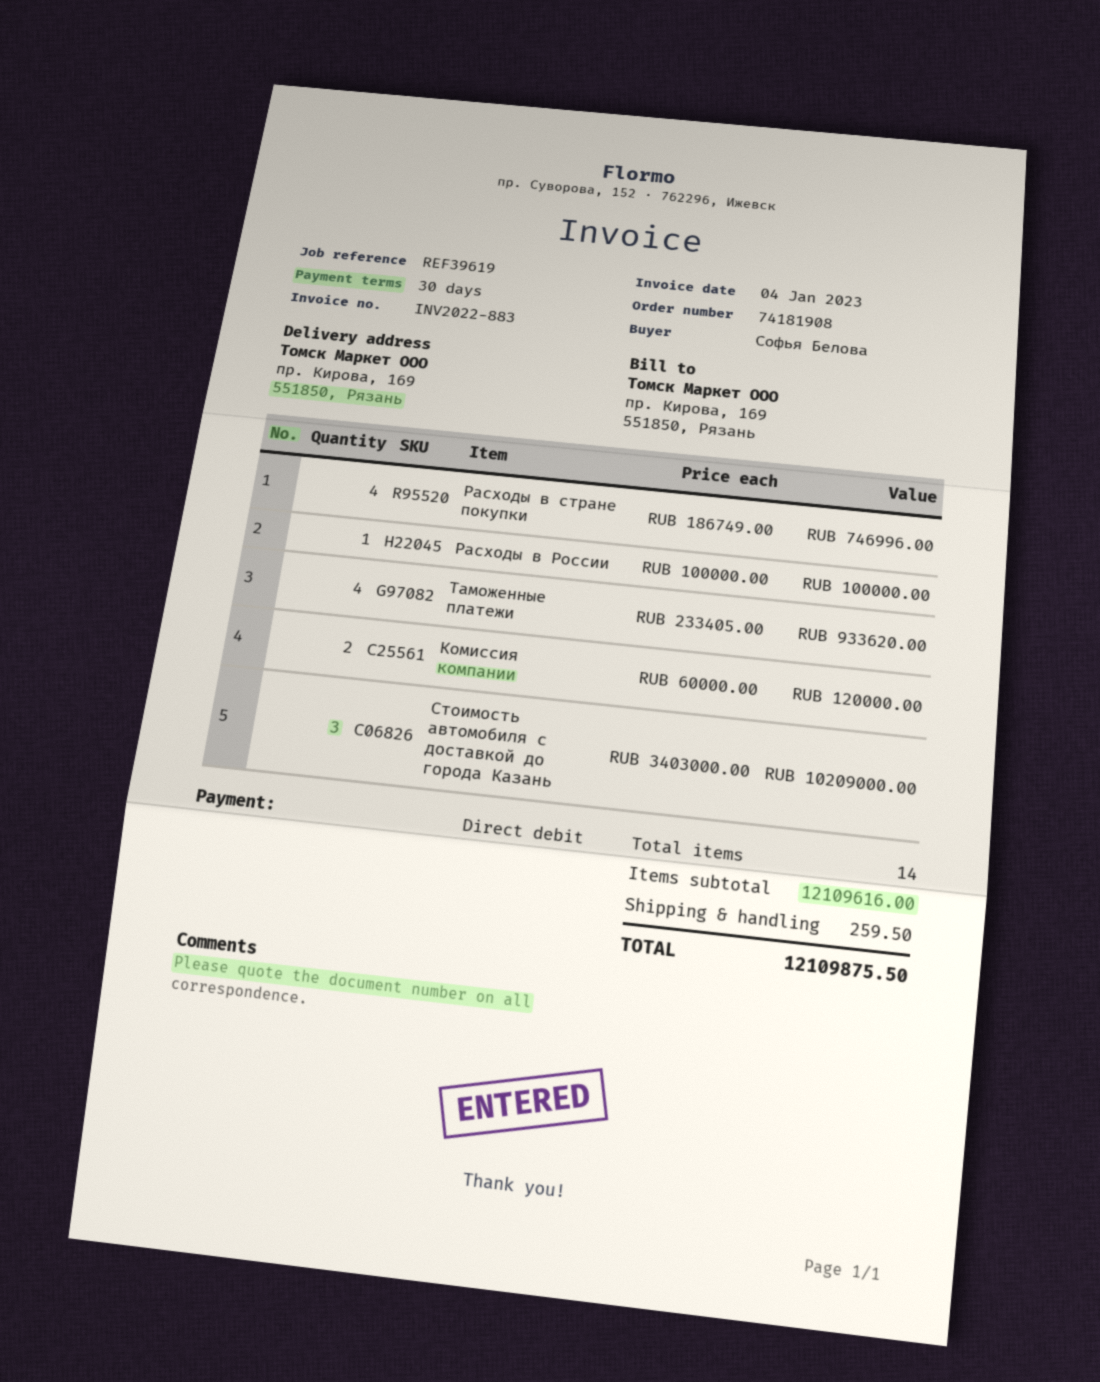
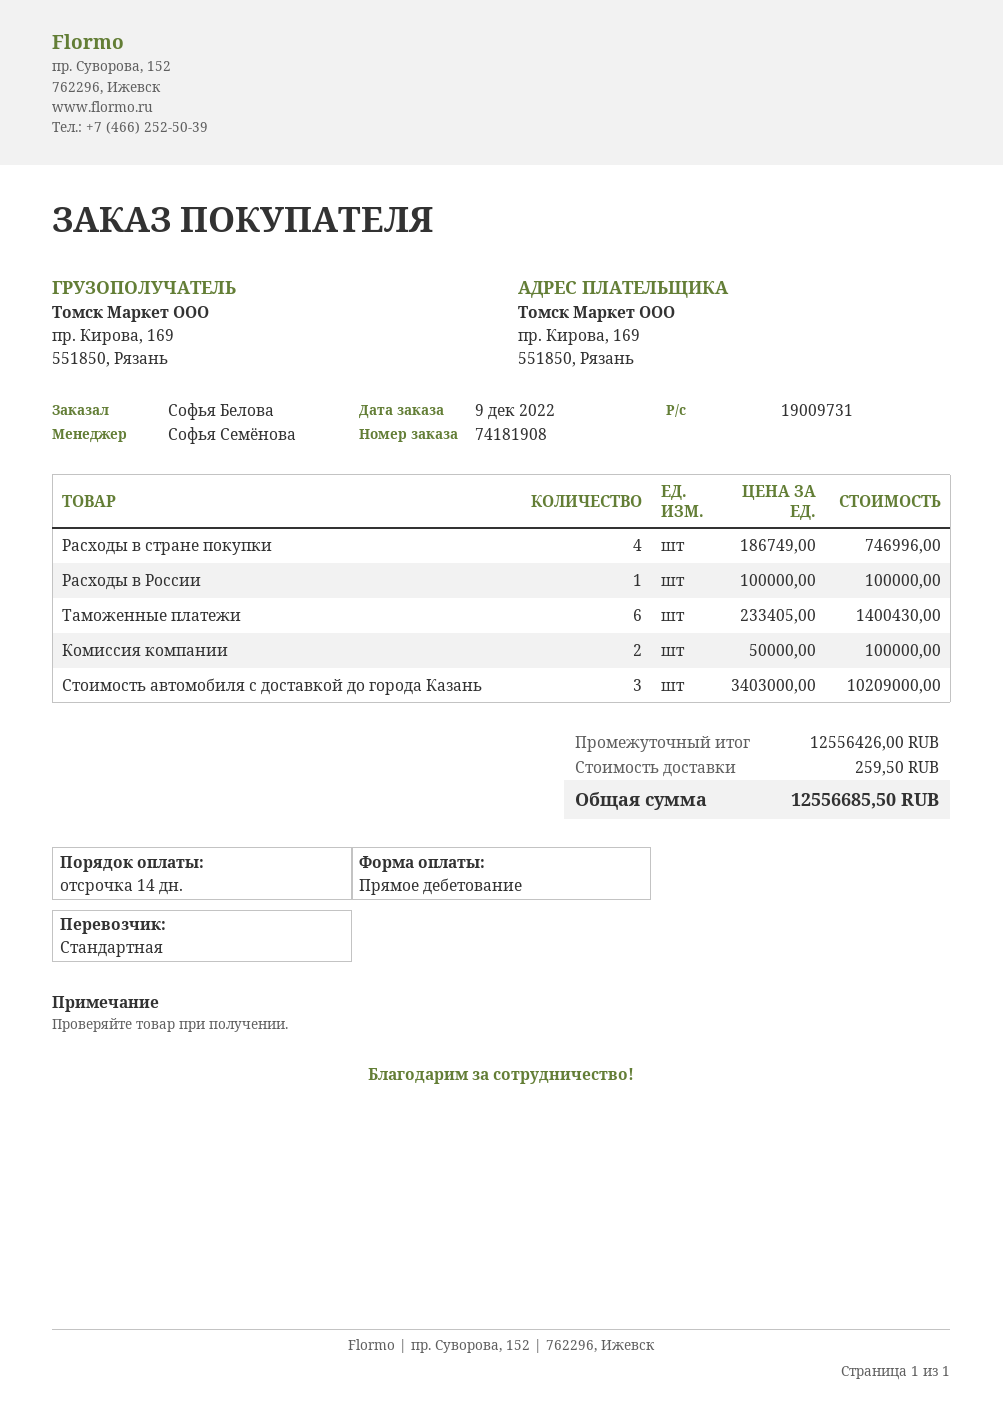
payment terms: 30 days -> 14 days
Таможенные платежи: 4 x 233405.00 = 933620.00 -> 6 x 233405.00 = 1400430.00
Комиссия компании: 2 x 60000.00 = 120000.00 -> 2 x 50000.00 = 100000.00
subtotal: 12109616.00 -> 12556426.00
total: 12109875.50 -> 12556685.50

